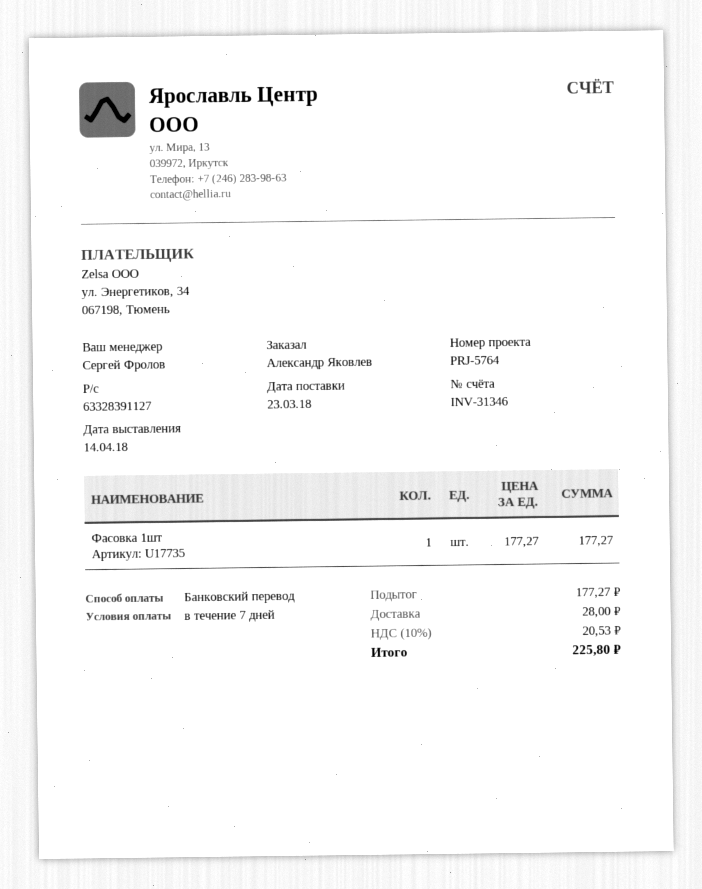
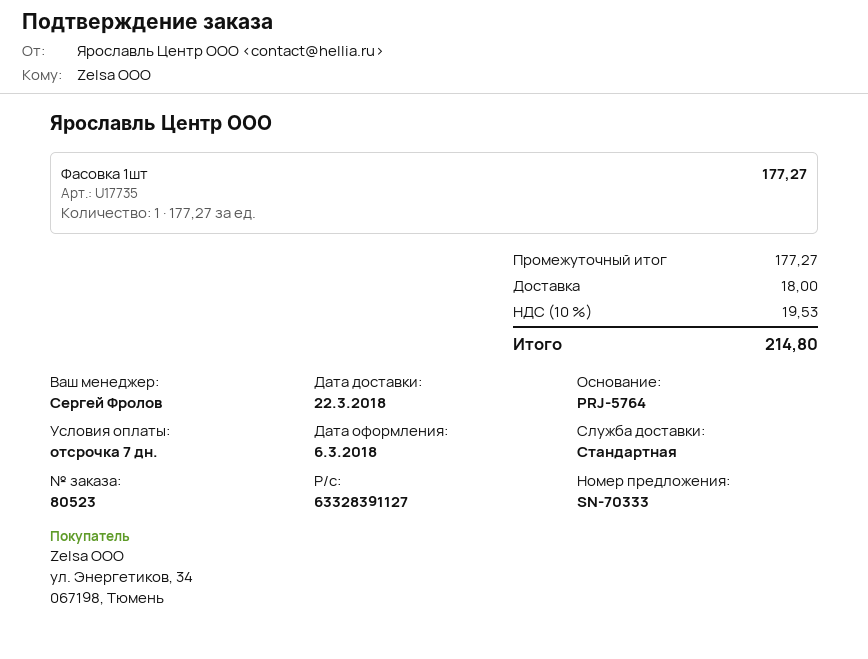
delivery date: 2018-03-23 -> 2018-03-22
shipping: 28.00 -> 18.00
tax: 10% = 20.53 -> 10% = 19.53
total: 225.80 -> 214.80

